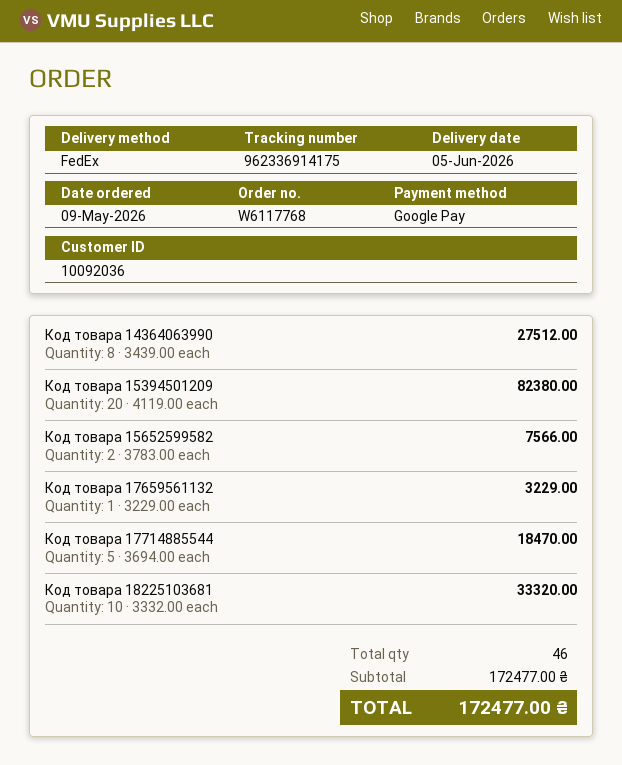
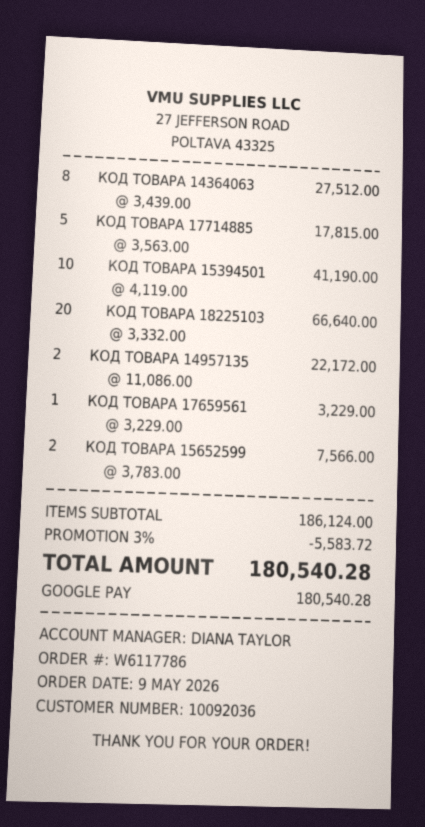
order number: W6117768 -> W6117786
Код товара 15394501209: 20 x 4119.00 = 82380.00 -> 10 x 4119.00 = 41190.00
Код товара 17714885544: 5 x 3694.00 = 18470.00 -> 5 x 3563.00 = 17815.00
Код товара 18225103681: 10 x 3332.00 = 33320.00 -> 20 x 3332.00 = 66640.00
КОД ТОВАРА 14957135: none -> 2 x 11086.00 = 22172.00
subtotal: 172477.00 -> 186124.00
discount: none -> 3% = 5583.72
total: 172477.00 -> 180540.28

